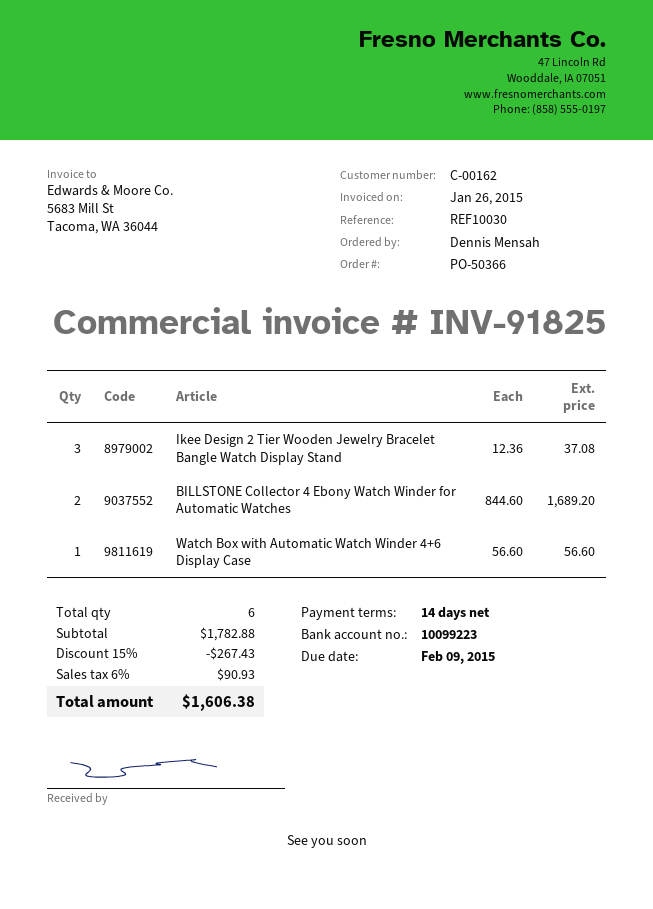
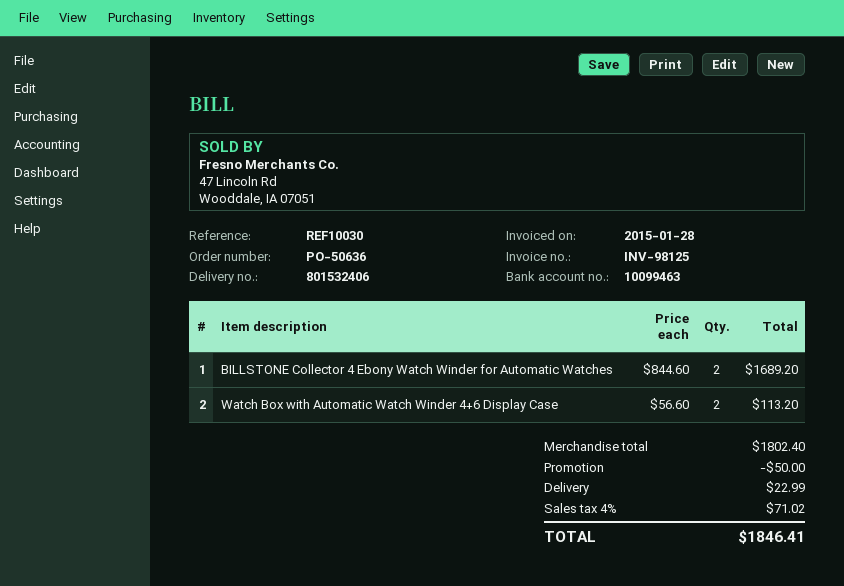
order number: PO-50366 -> PO-50636
invoice number: INV-91825 -> INV-98125
invoice date: 2015-01-26 -> 2015-01-28
bank account: 10099223 -> 10099463
Ikee Design 2 Tier Wooden Jewelry Bracelet Bangle Watch Display Stand: 3 x 12.36 = 37.08 -> none
Watch Box with Automatic Watch Winder 4+6 Display Case: 1 x 56.60 = 56.60 -> 2 x 56.60 = 113.20
subtotal: 1782.88 -> 1802.40
discount: 267.43 -> 50.00
shipping: none -> 22.99
tax: 6% = 90.93 -> 4% = 71.02
total: 1606.38 -> 1846.41

